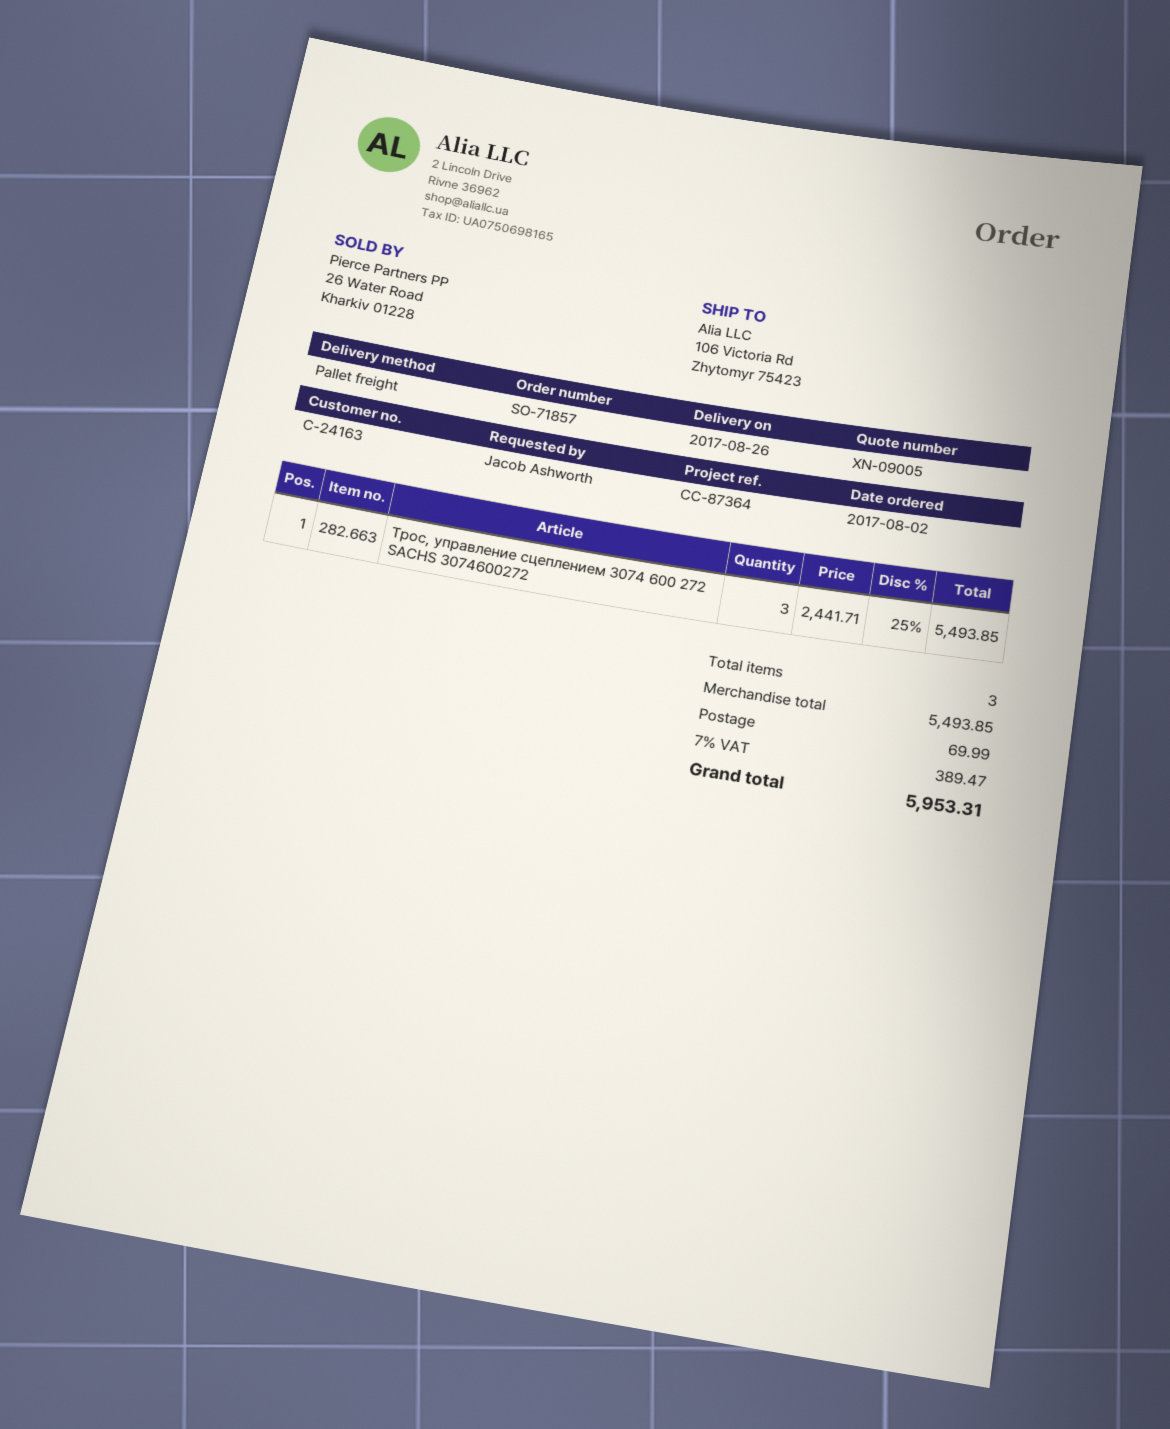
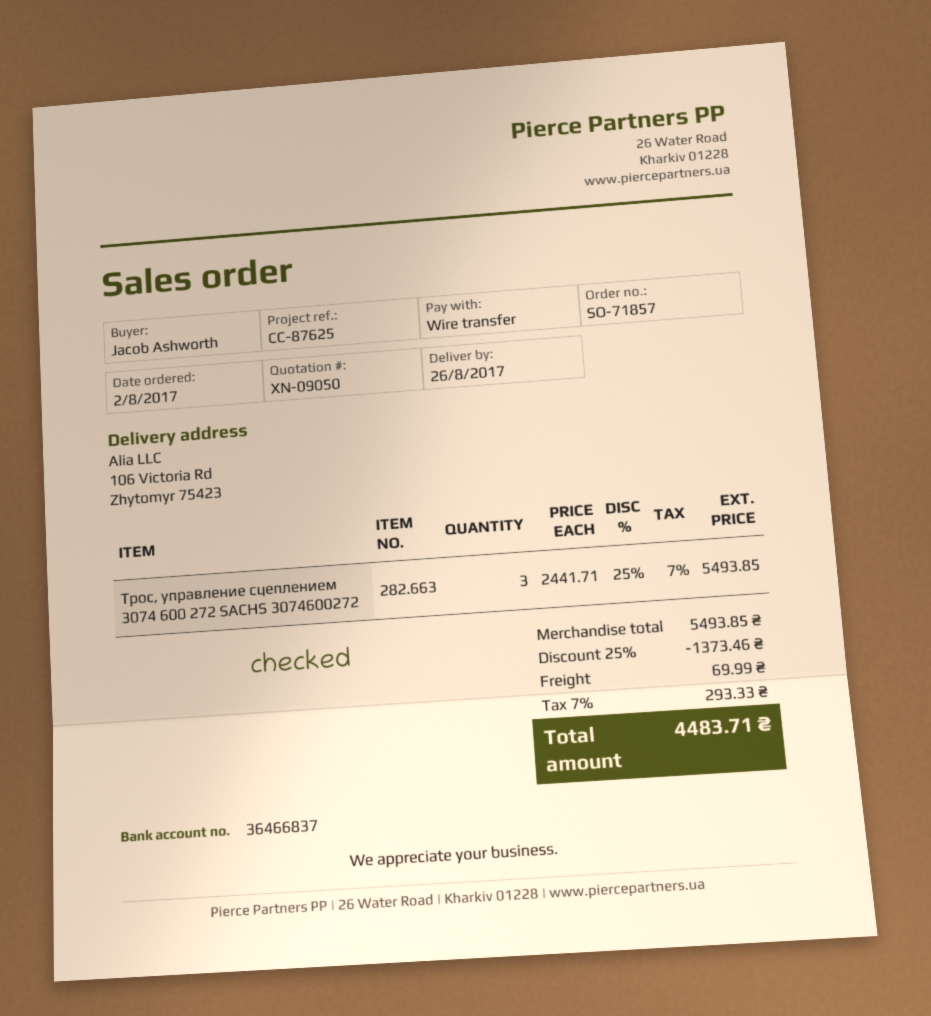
quote number: XN-09005 -> XN-09050
reference: CC-87364 -> CC-87625
discount: none -> 25% = 1373.46
tax: 7% = 389.47 -> 7% = 293.33
total: 5953.31 -> 4483.71

